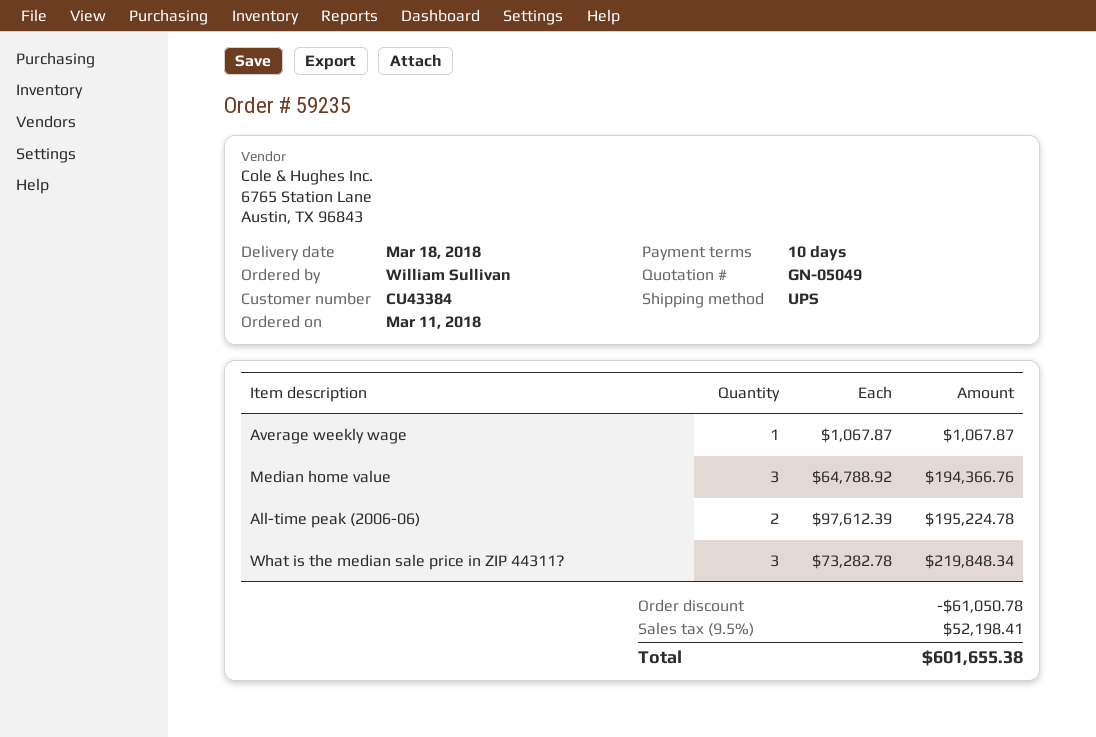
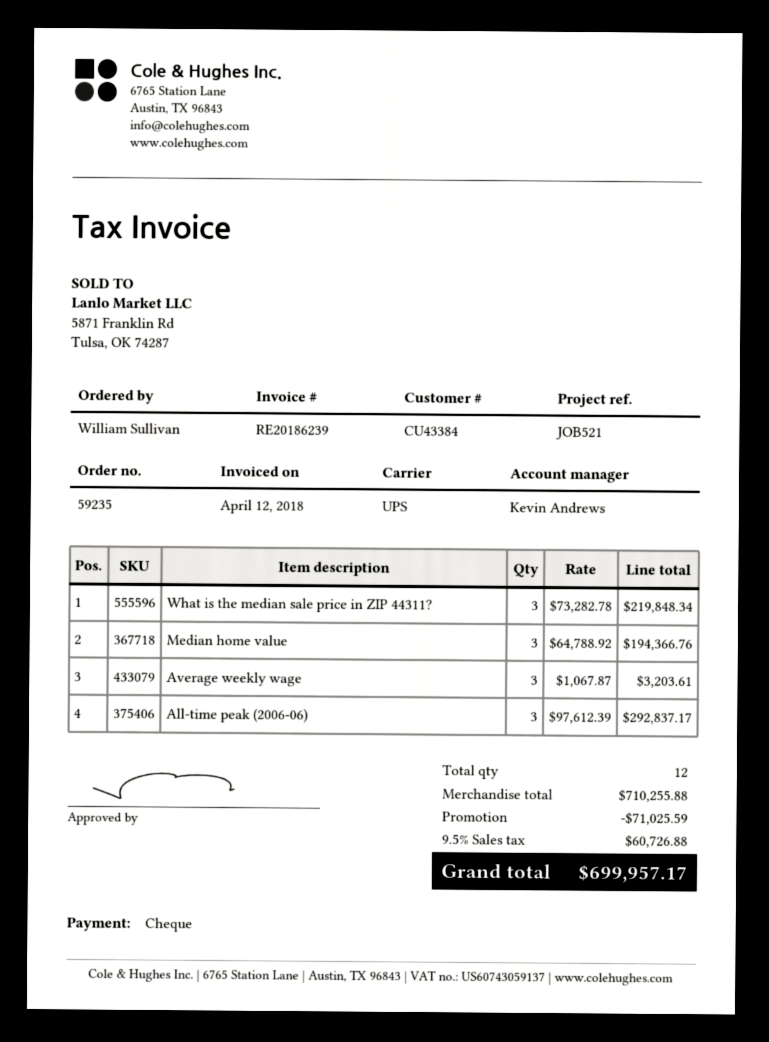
Average weekly wage: 1 x 1067.87 = 1067.87 -> 3 x 1067.87 = 3203.61
All-time peak (2006-06): 2 x 97612.39 = 195224.78 -> 3 x 97612.39 = 292837.17
discount: 61050.78 -> 71025.59
tax: 9.5% = 52198.41 -> 9.5% = 60726.88
total: 601655.38 -> 699957.17

